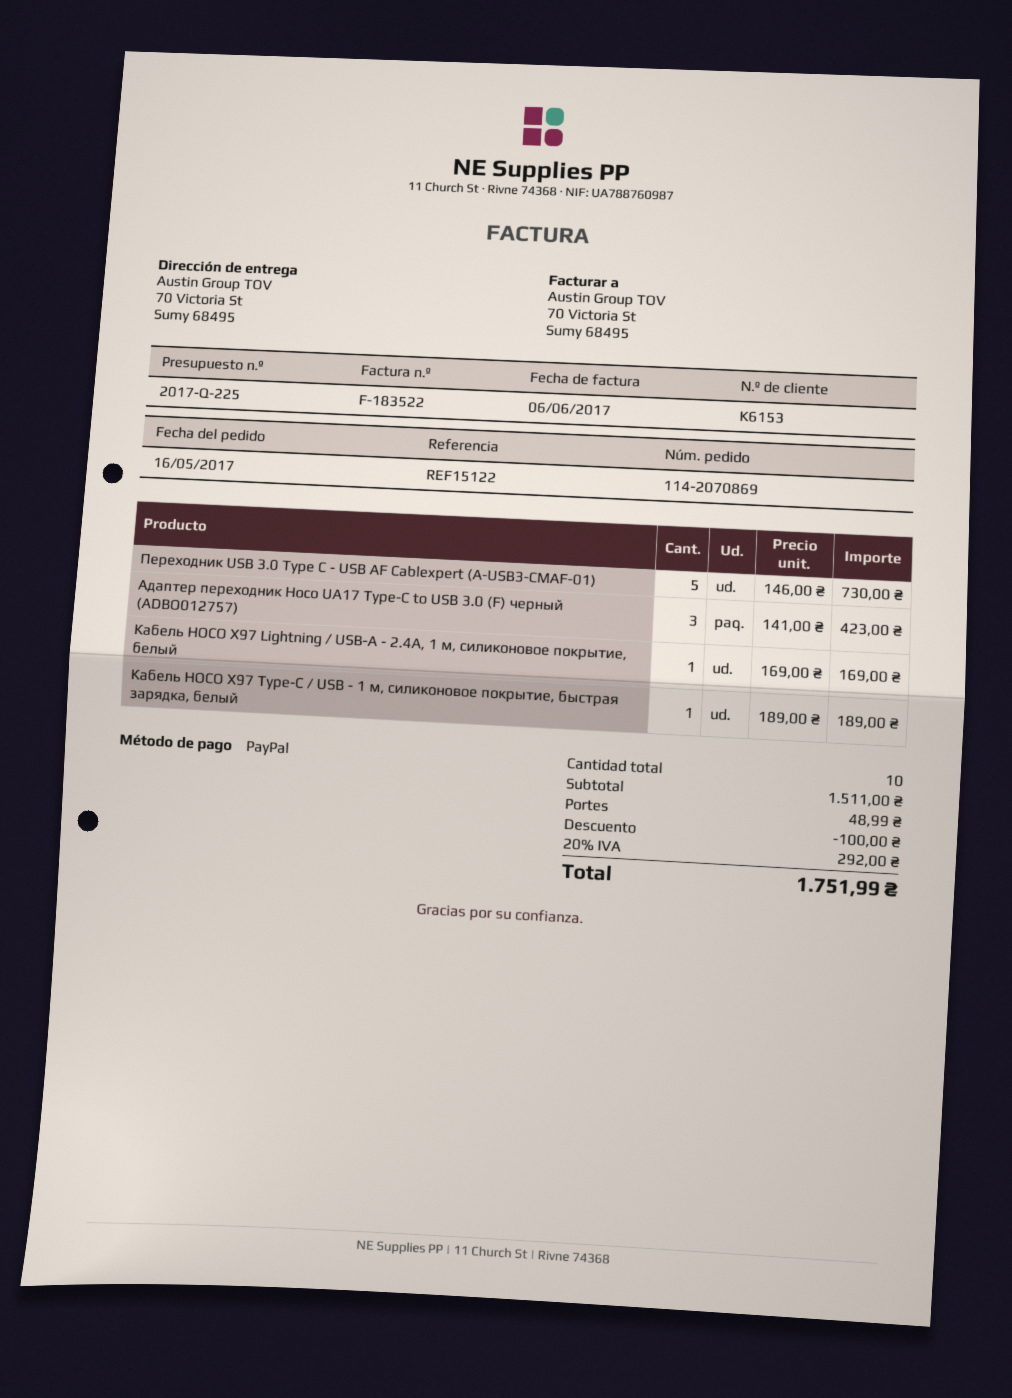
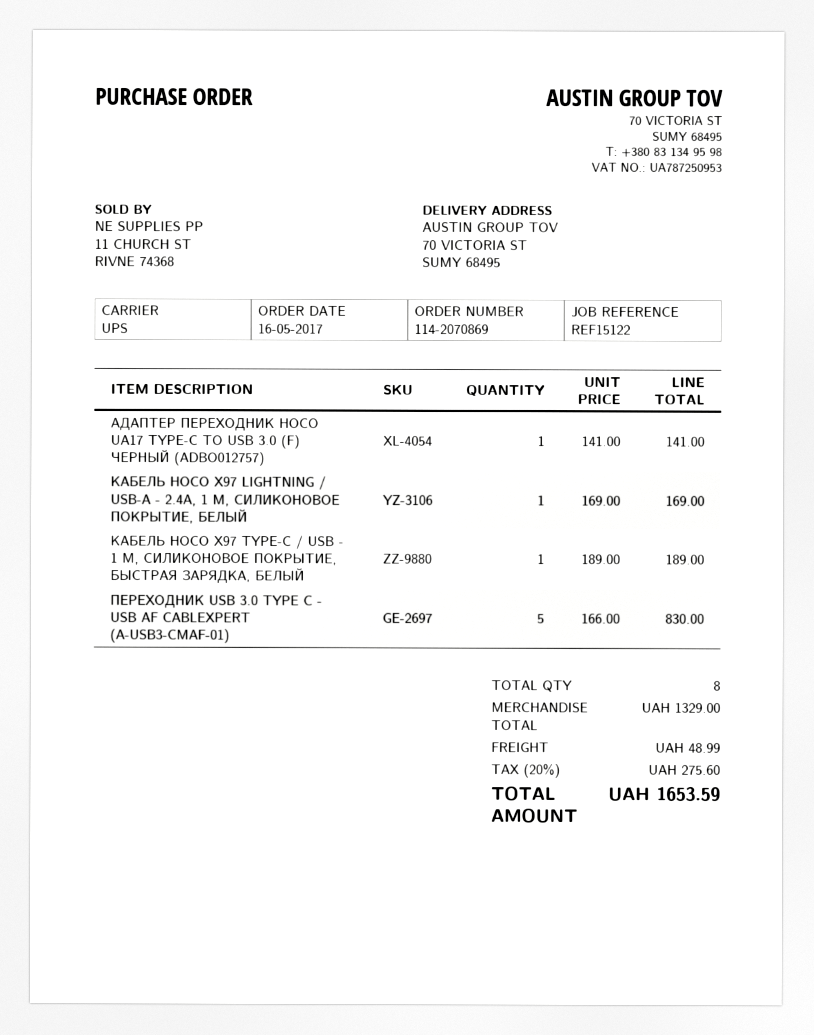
Переходник USB 3.0 Type C - USB AF Cablexpert (A-USB3-CMAF-01): 5 x 146.00 = 730.00 -> 5 x 166.00 = 830.00
Адаптер переходник Hoco UA17 Type-C to USB 3.0 (F) черный (ADBO012757): 3 x 141.00 = 423.00 -> 1 x 141.00 = 141.00
total quantity: 10 -> 8
subtotal: 1511.00 -> 1329.00
discount: 100.00 -> none
tax: 20% = 292.00 -> 20% = 275.60
total: 1751.99 -> 1653.59

